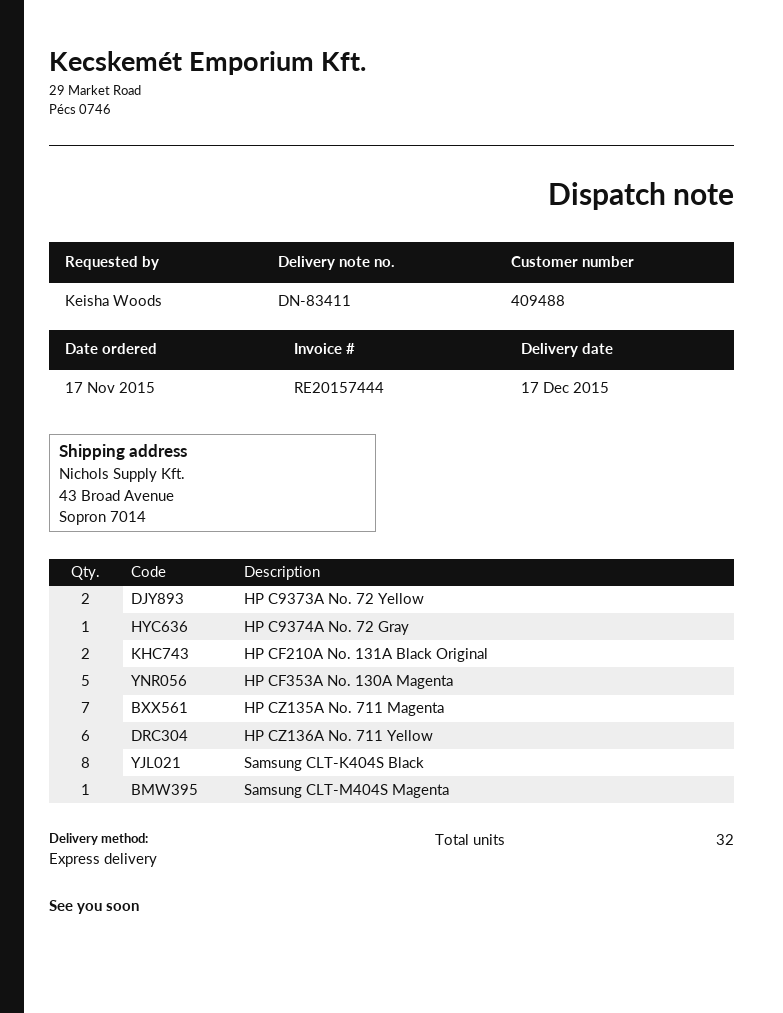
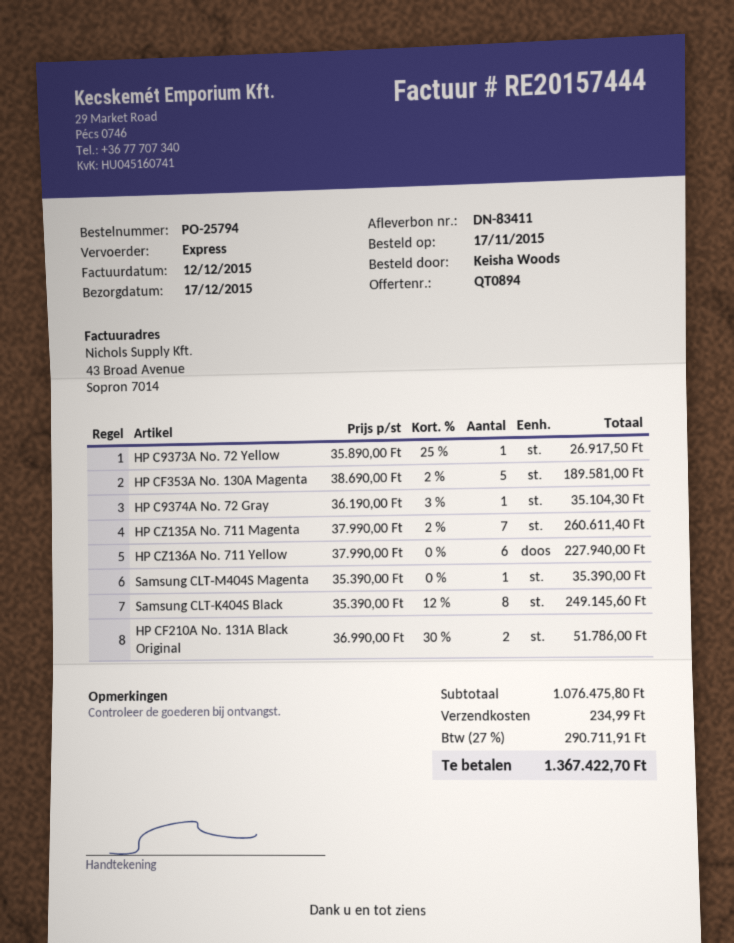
HP C9373A No. 72 Yellow: 2 -> 1

